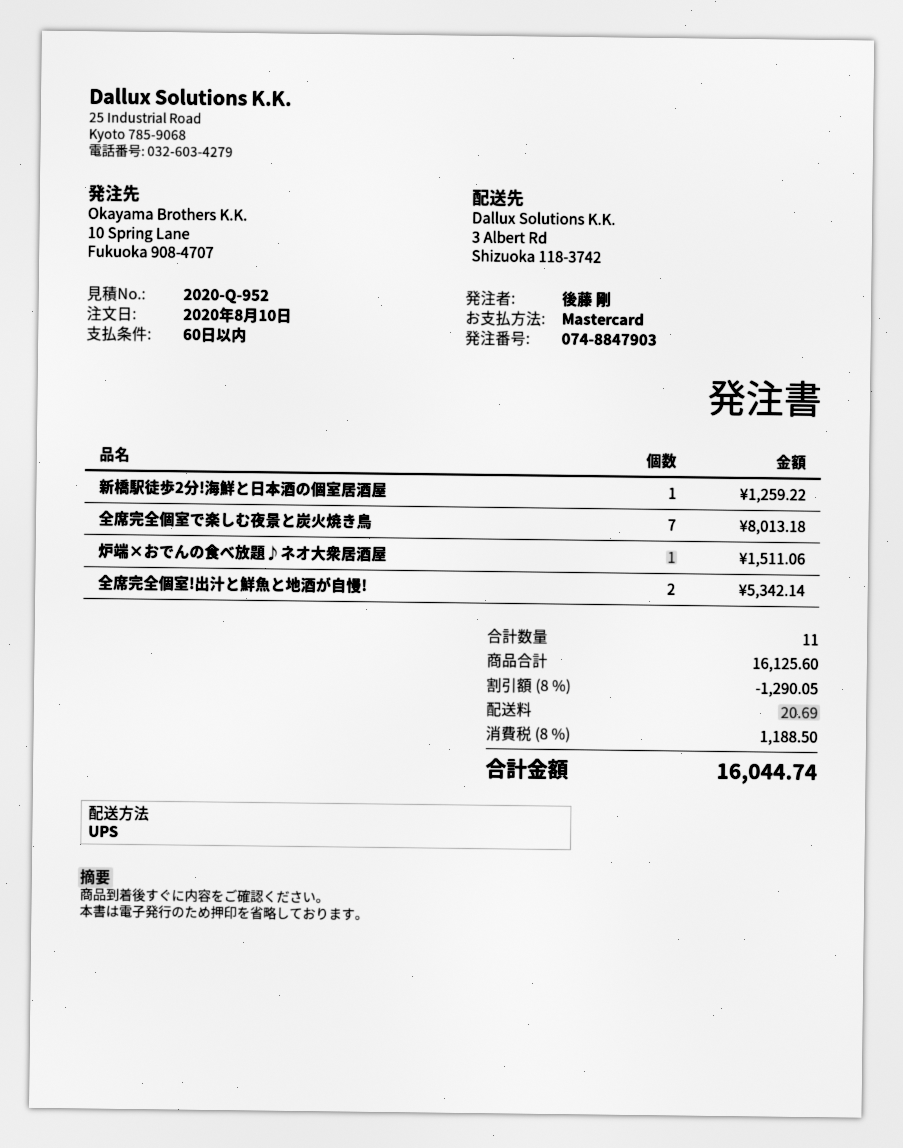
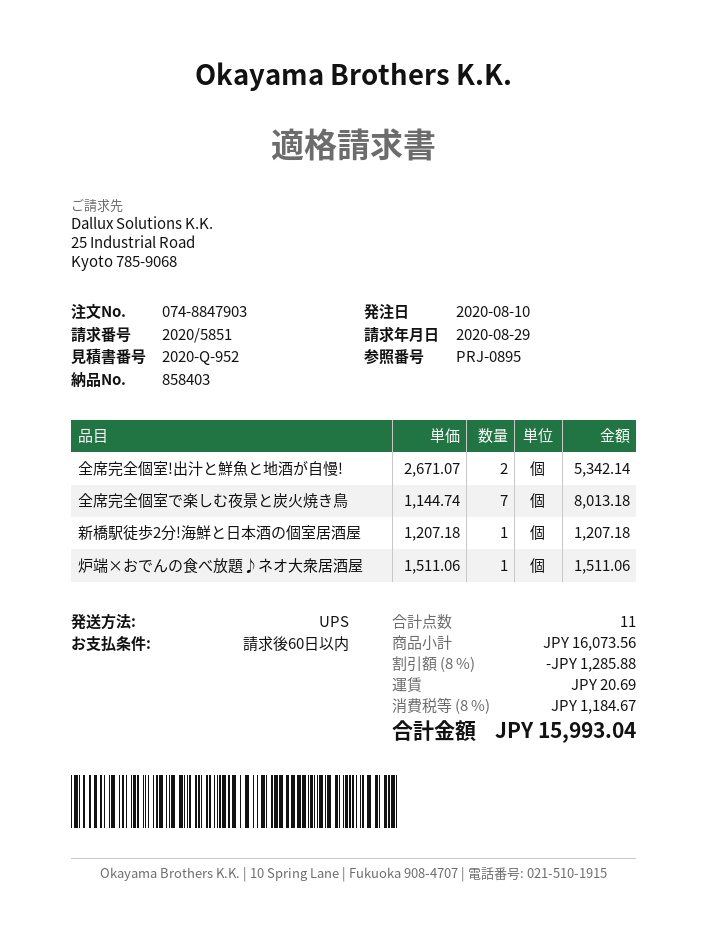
新橋駅徒歩2分!海鮮と日本酒の個室居酒屋: 1 for 1259.22 -> 1 for 1207.18
subtotal: 16125.60 -> 16073.56
discount: 8% = 1290.05 -> 8% = 1285.88
tax: 8% = 1188.50 -> 8% = 1184.67
total: 16044.74 -> 15993.04

